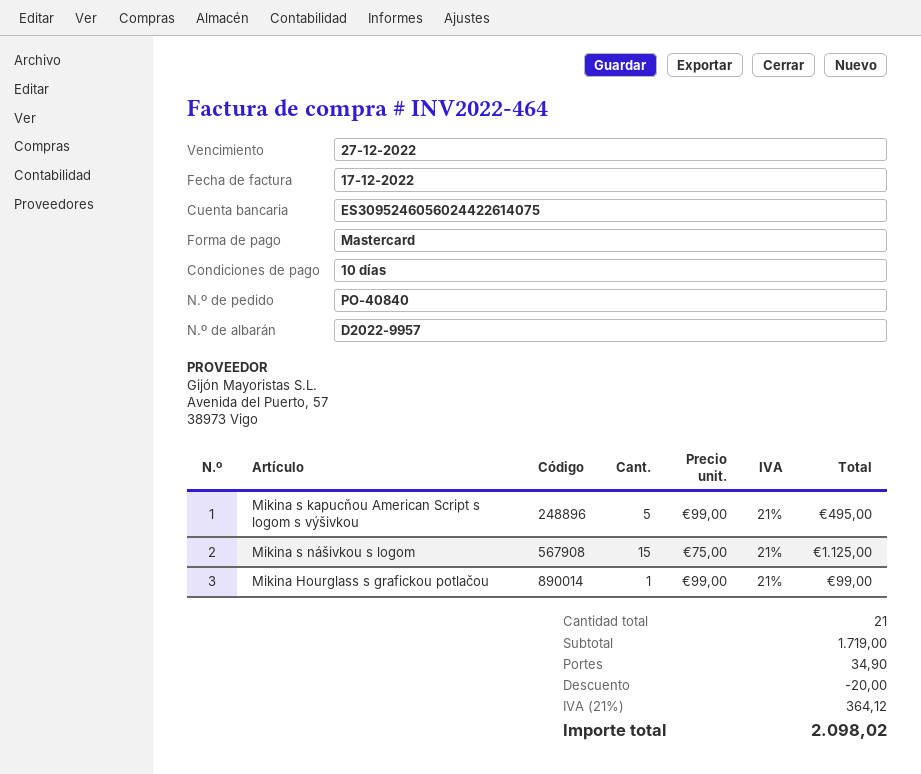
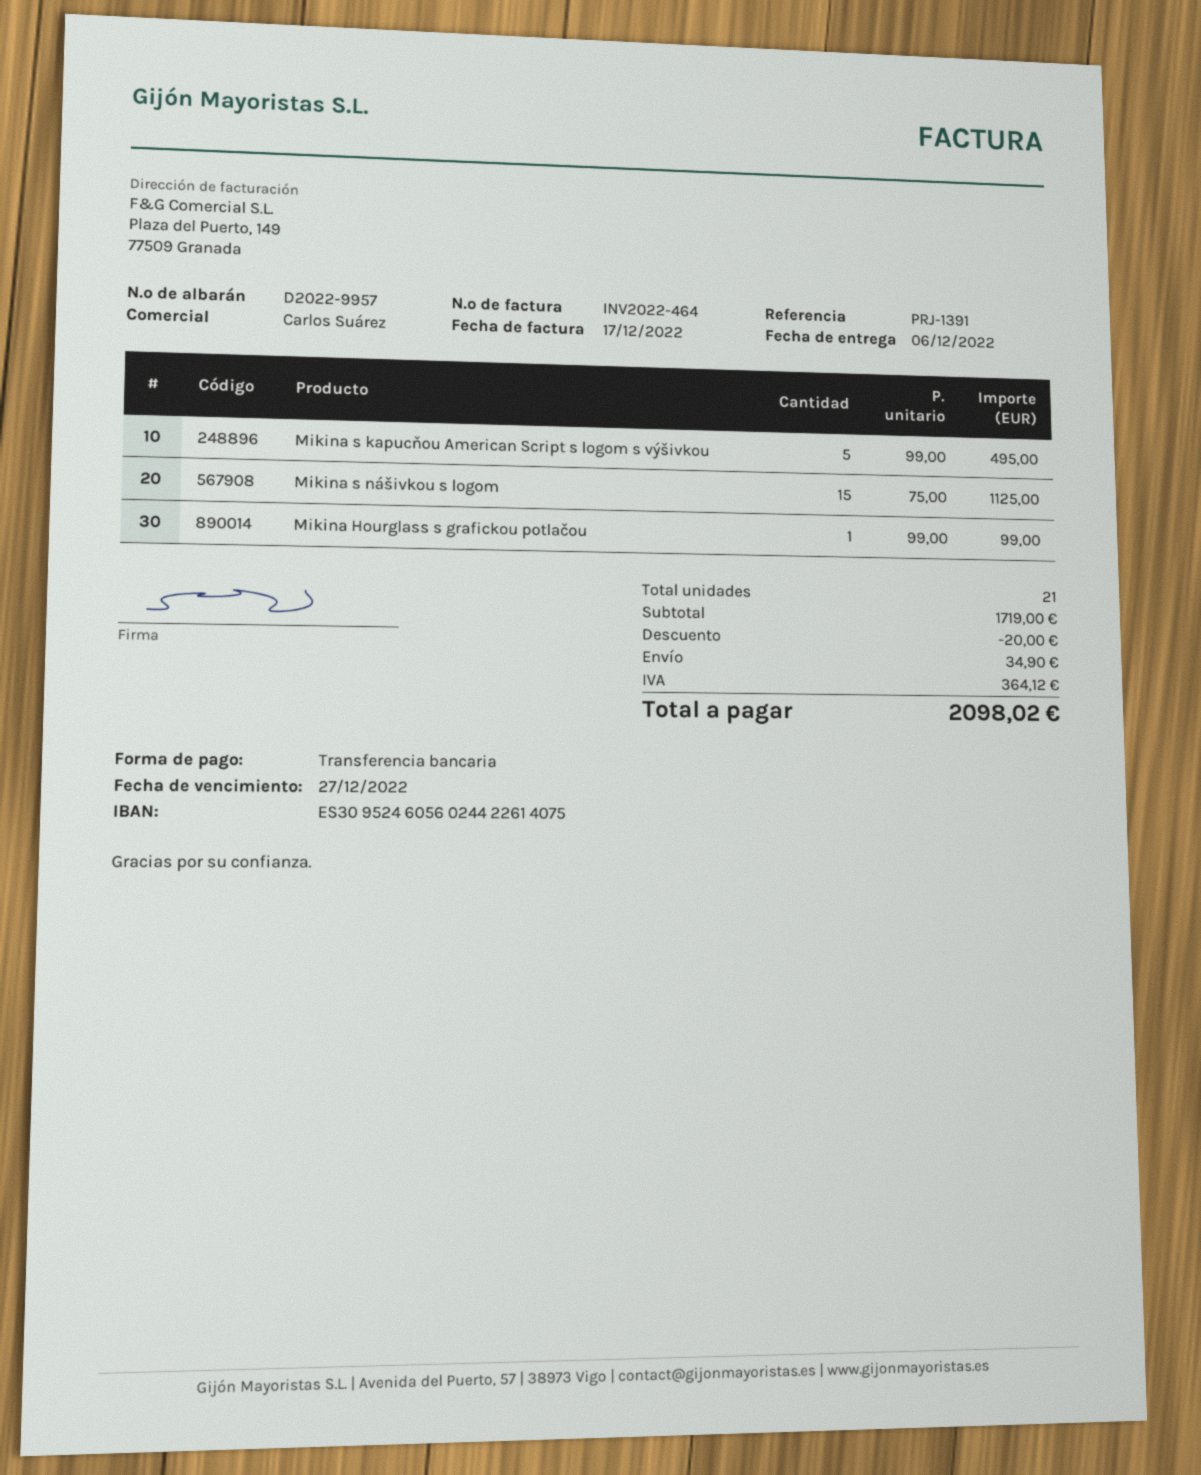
payment method: Mastercard -> bank transfer

